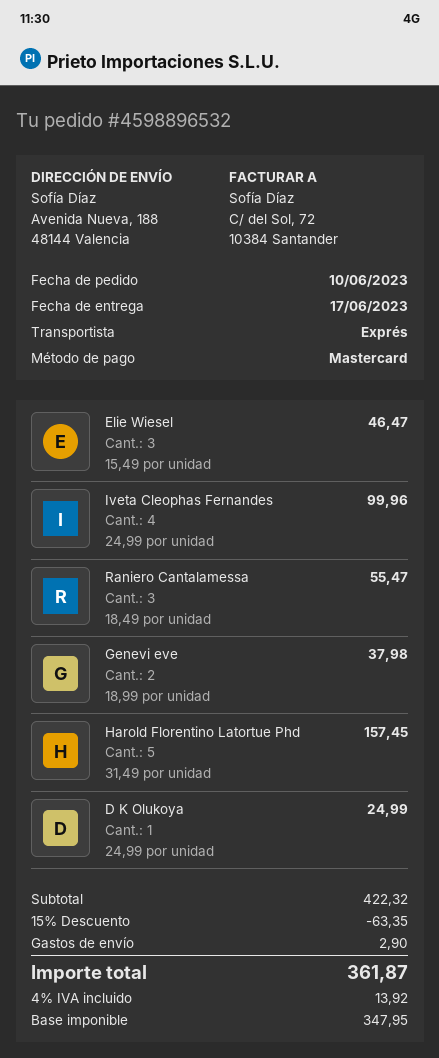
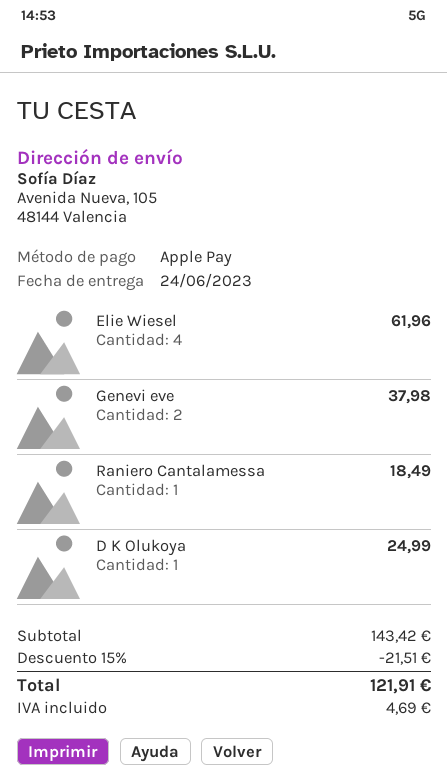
delivery date: 2023-06-17 -> 2023-06-24
payment method: Mastercard -> Apple Pay
ship to: Avenida Nueva, 188, 48144 Valencia -> Avenida Nueva, 105, 48144 Valencia
Elie Wiesel: 3 for 46.47 -> 4 for 61.96
Iveta Cleophas Fernandes: 4 for 99.96 -> none
Raniero Cantalamessa: 3 for 55.47 -> 1 for 18.49
Harold Florentino Latortue Phd: 5 for 157.45 -> none
subtotal: 422.32 -> 143.42
discount: 15% = 63.35 -> 15% = 21.51
shipping: 2.90 -> none
tax: 13.92 -> 4.69
total: 361.87 -> 121.91

